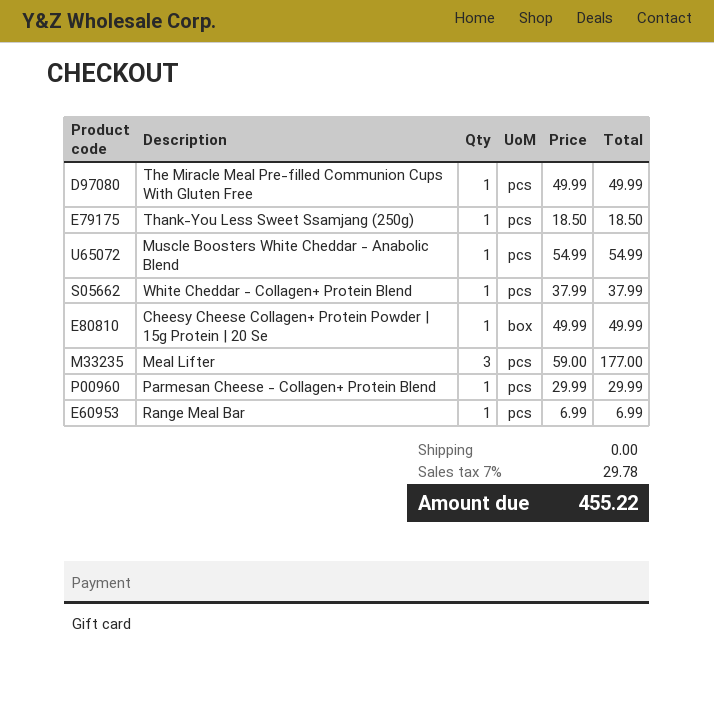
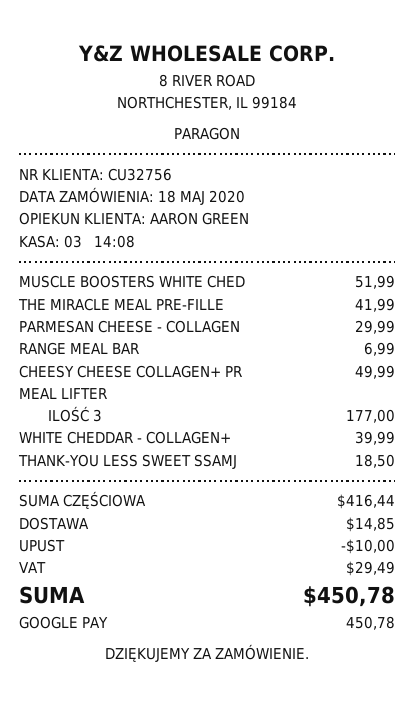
payment method: gift card -> Google Pay
The Miracle Meal Pre-filled Communion Cups With Gluten Free: 1 for 49.99 -> 1 for 41.99
Muscle Boosters White Cheddar - Anabolic Blend: 1 for 54.99 -> 1 for 51.99
White Cheddar - Collagen+ Protein Blend: 1 for 37.99 -> 1 for 39.99
discount: none -> 10.00
shipping: 0.00 -> 14.85
tax: 29.78 -> 29.49
total: 455.22 -> 450.78

